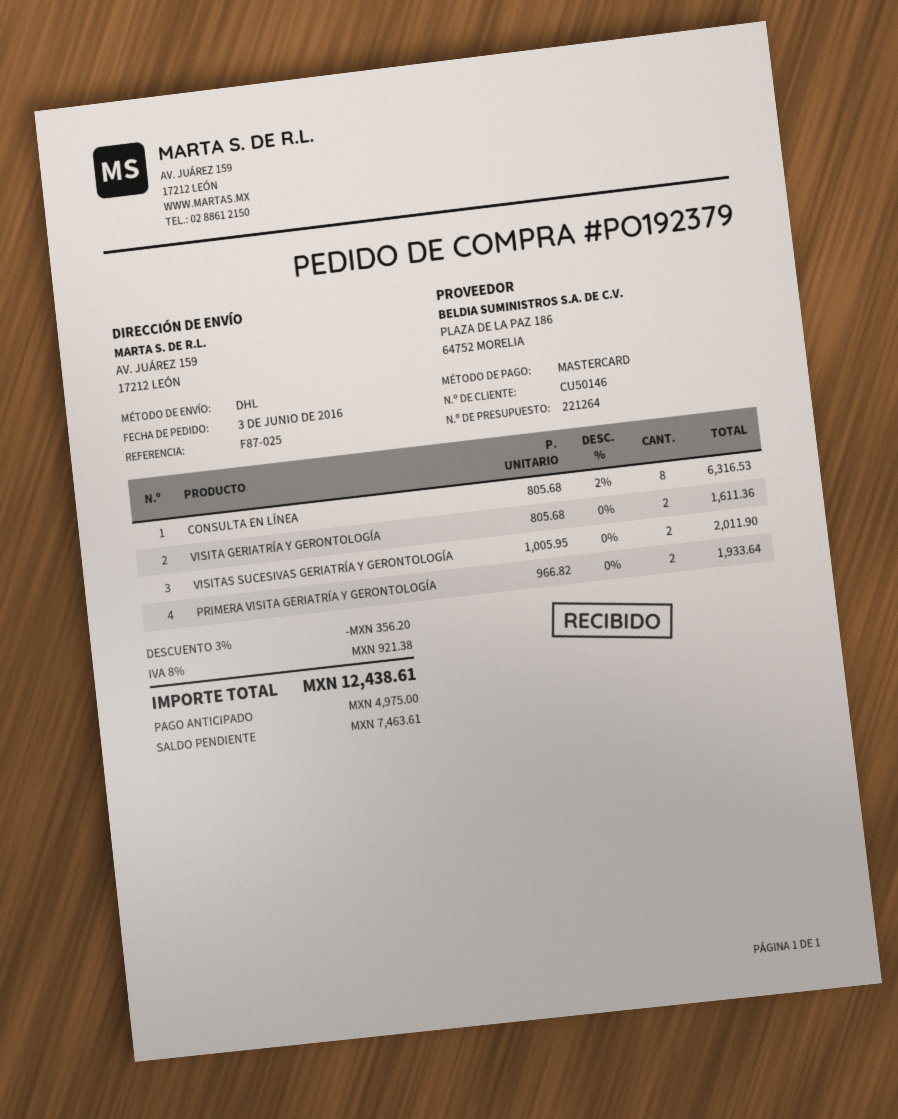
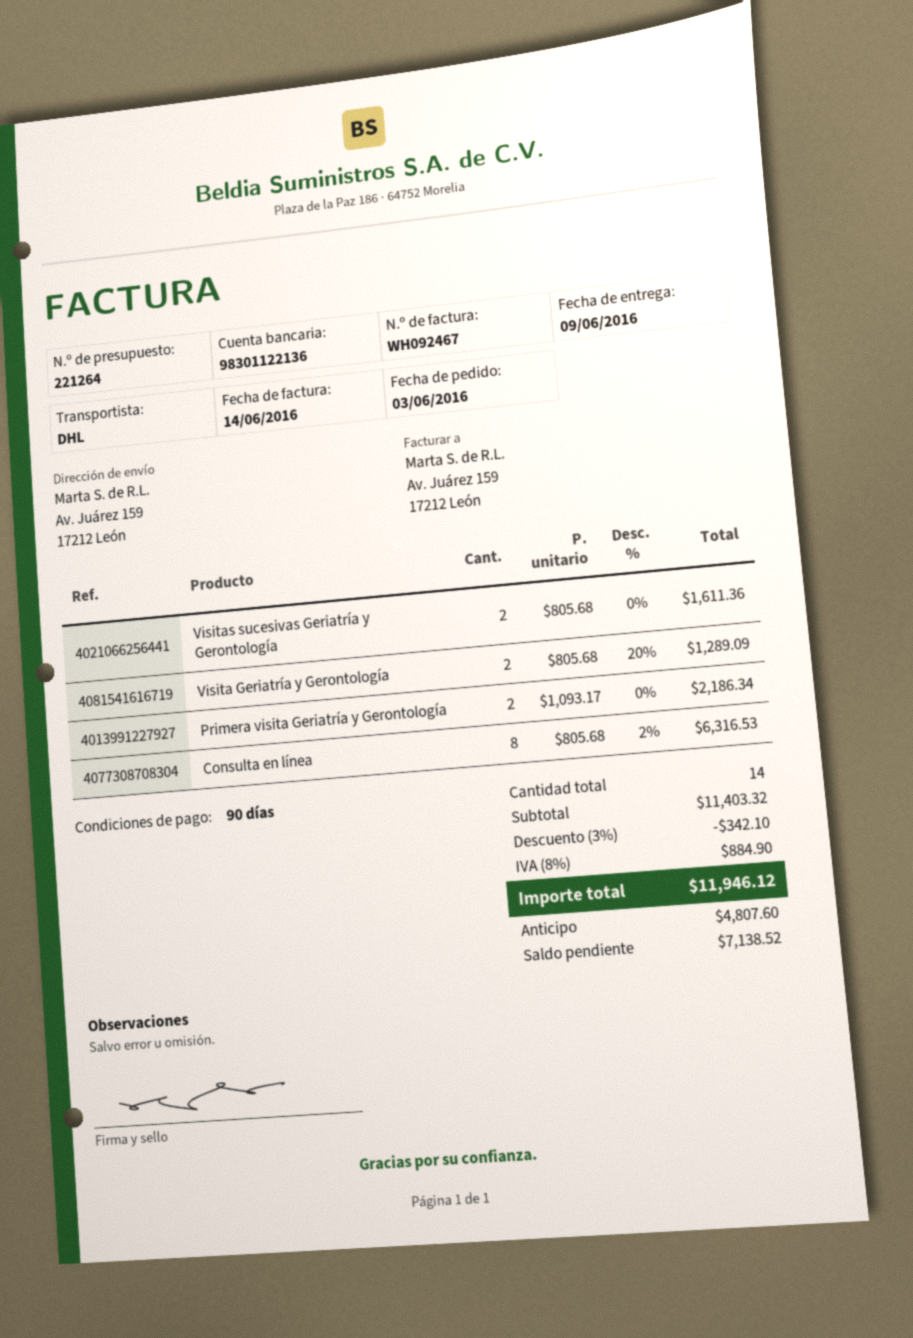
VISITA GERIATRÍA Y GERONTOLOGÍA: 2 x 805.68 = 1611.36 -> 2 x 805.68 - 20% = 1289.09
VISITAS SUCESIVAS GERIATRÍA Y GERONTOLOGÍA: 2 x 1005.95 = 2011.90 -> 2 x 805.68 = 1611.36
PRIMERA VISITA GERIATRÍA Y GERONTOLOGÍA: 2 x 966.82 = 1933.64 -> 2 x 1093.17 = 2186.34
discount: 3% = 356.20 -> 3% = 342.10
tax: 8% = 921.38 -> 8% = 884.90
total: 12438.61 -> 11946.12
deposit: 4975.00 -> 4807.60
balance: 7463.61 -> 7138.52

